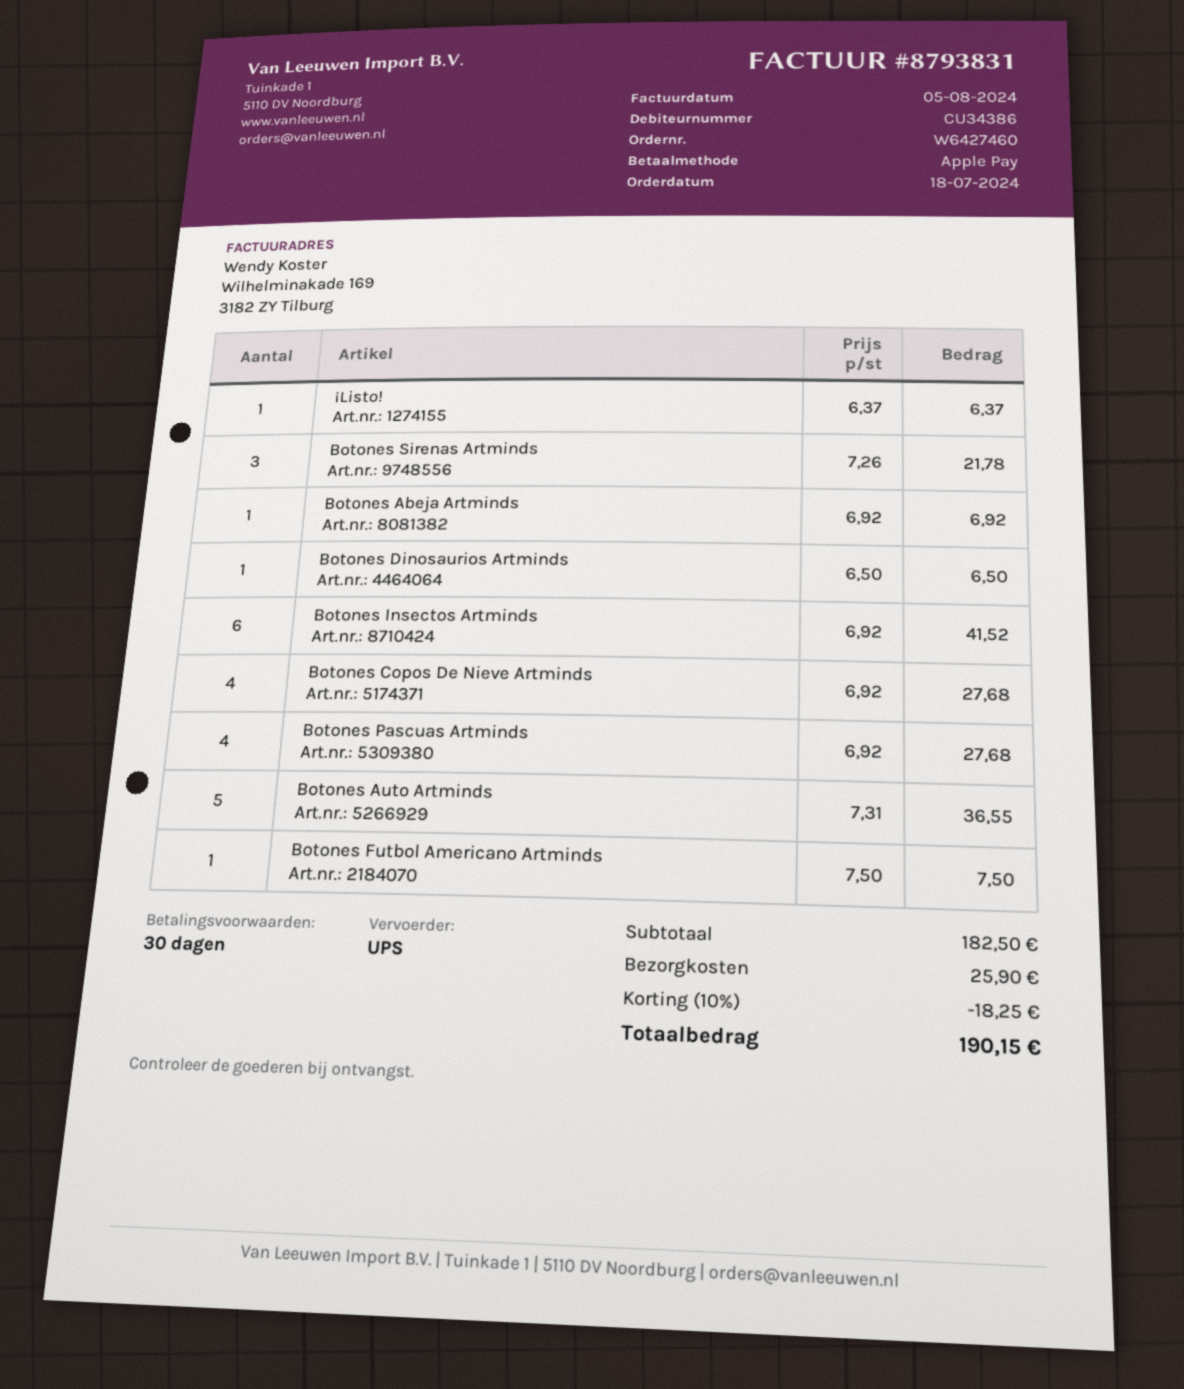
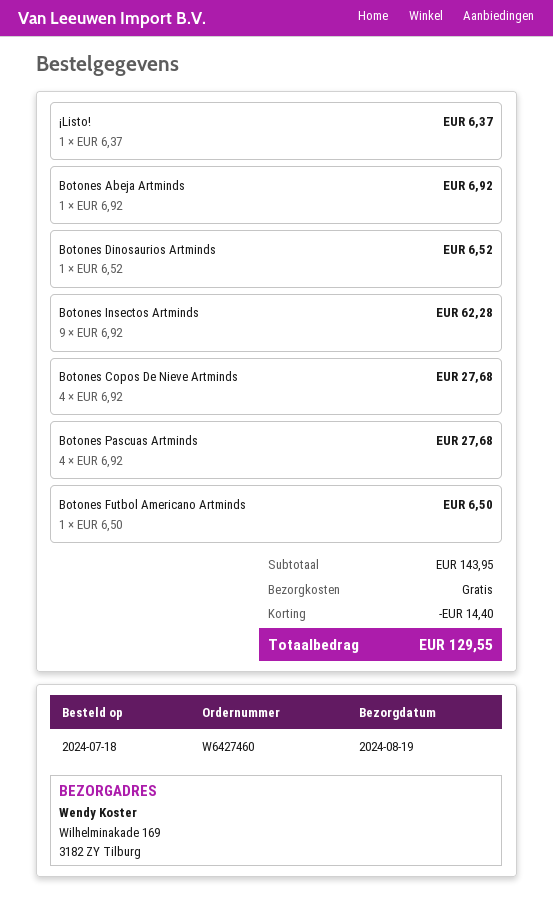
Botones Sirenas Artminds: 3 x 7.26 = 21.78 -> none
Botones Dinosaurios Artminds: 1 x 6.50 = 6.50 -> 1 x 6.52 = 6.52
Botones Insectos Artminds: 6 x 6.92 = 41.52 -> 9 x 6.92 = 62.28
Botones Auto Artminds: 5 x 7.31 = 36.55 -> none
Botones Futbol Americano Artminds: 1 x 7.50 = 7.50 -> 1 x 6.50 = 6.50
subtotal: 182.50 -> 143.95
discount: 18.25 -> 14.40
shipping: 25.90 -> 0.00
total: 190.15 -> 129.55

